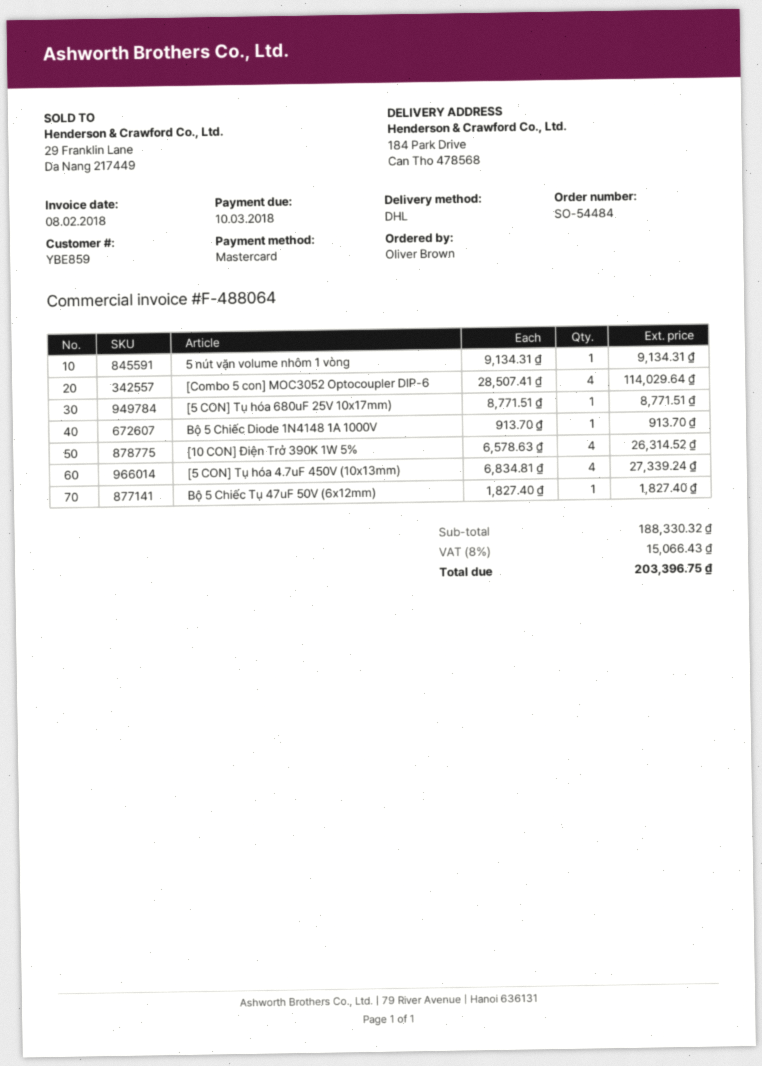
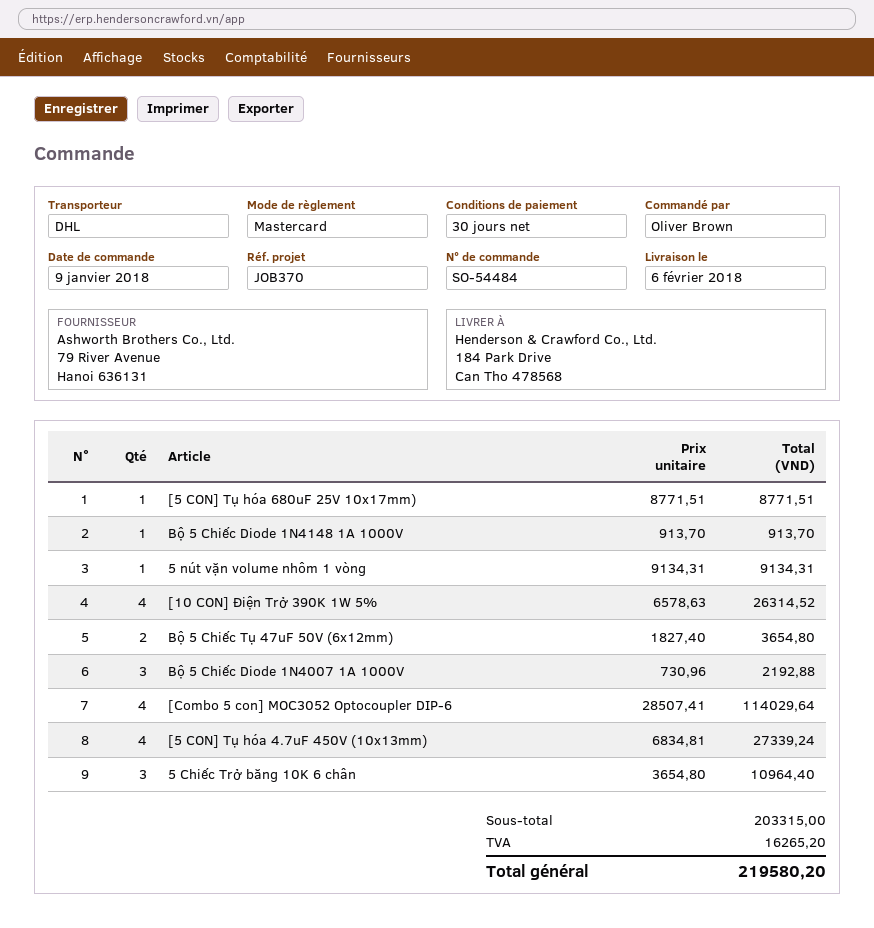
Bộ 5 Chiếc Tụ 47uF 50V (6x12mm): 1 x 1827.40 = 1827.40 -> 2 x 1827.40 = 3654.80
Bộ 5 Chiếc Diode 1N4007 1A 1000V: none -> 3 x 730.96 = 2192.88
5 Chiếc Trở băng 10K 6 chân: none -> 3 x 3654.80 = 10964.40
subtotal: 188330.32 -> 203315.00
tax: 15066.43 -> 16265.20
total: 203396.75 -> 219580.20

